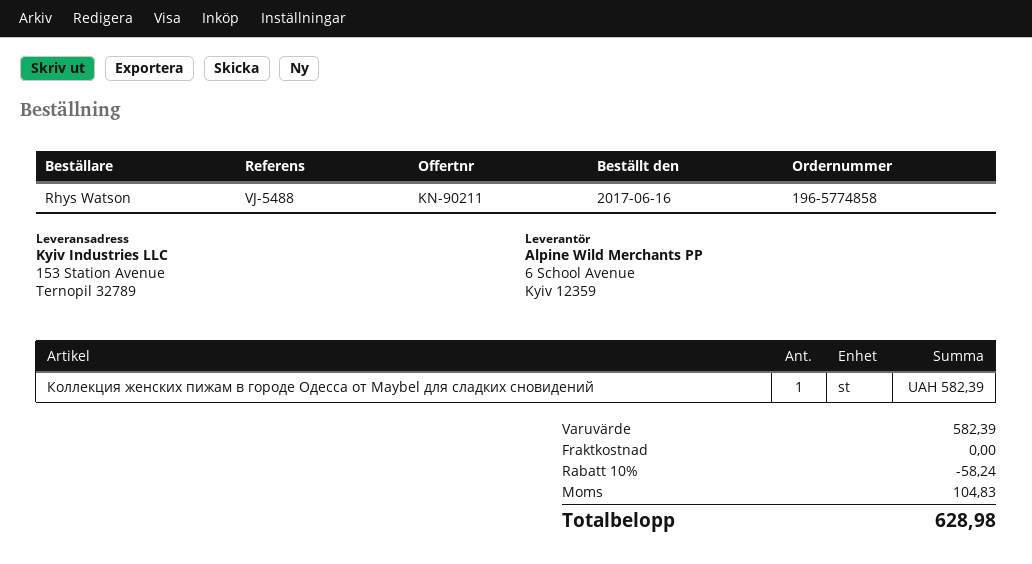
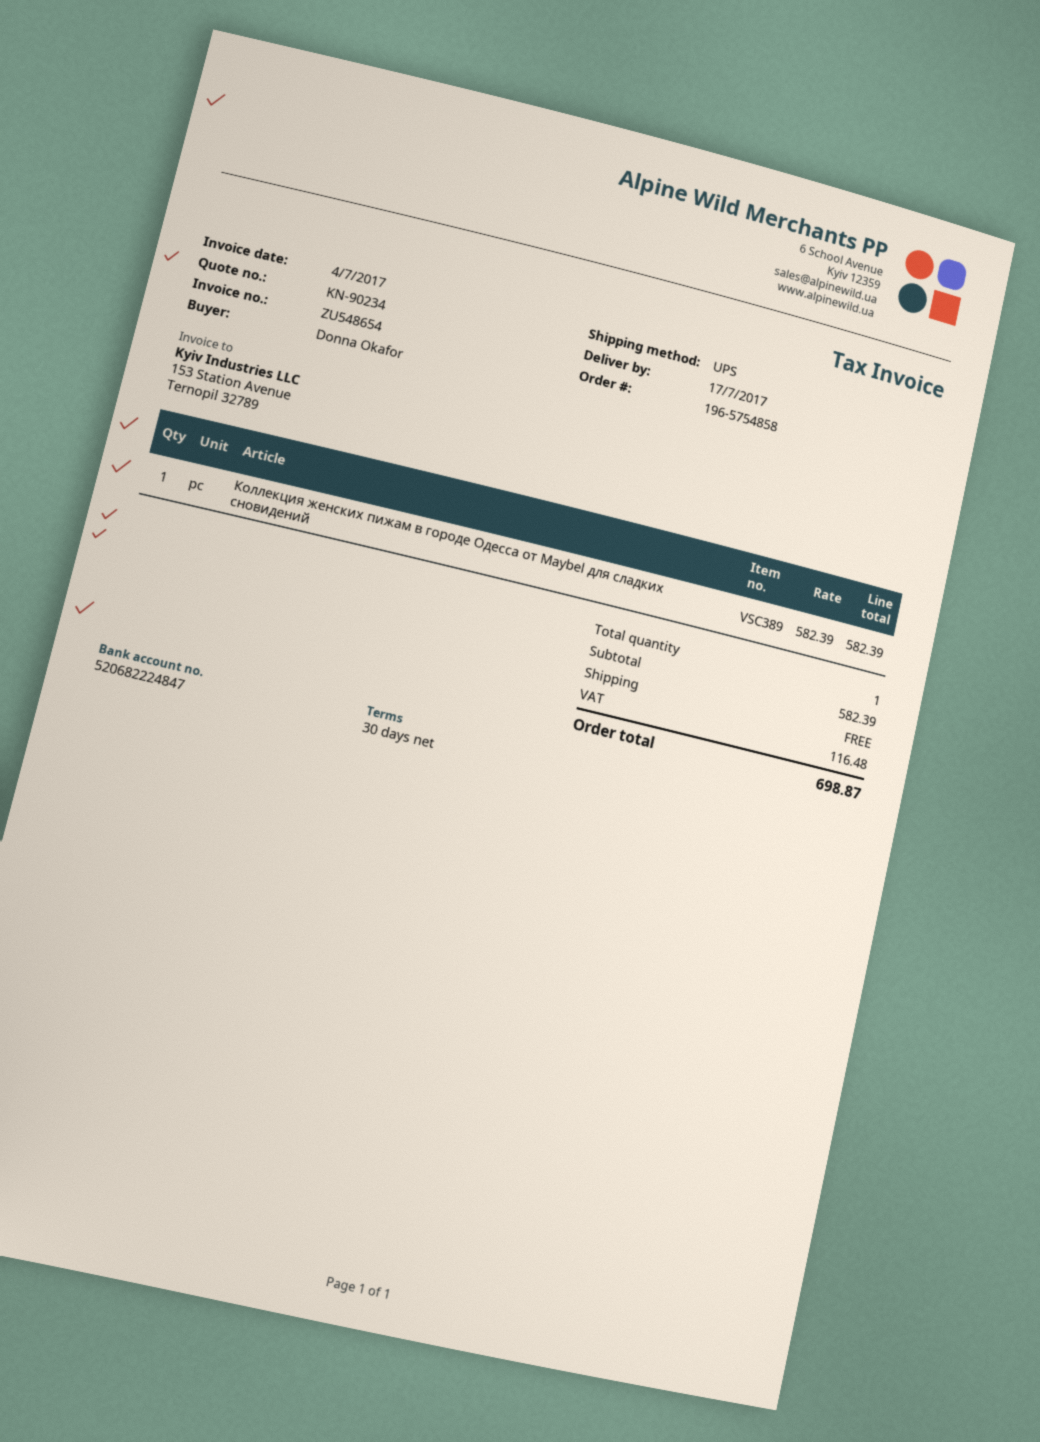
quote number: KN-90211 -> KN-90234
order number: 196-5774858 -> 196-5754858
ordered by: Rhys Watson -> Donna Okafor
discount: 10% = 58.24 -> none
tax: 104.83 -> 116.48
total: 628.98 -> 698.87

